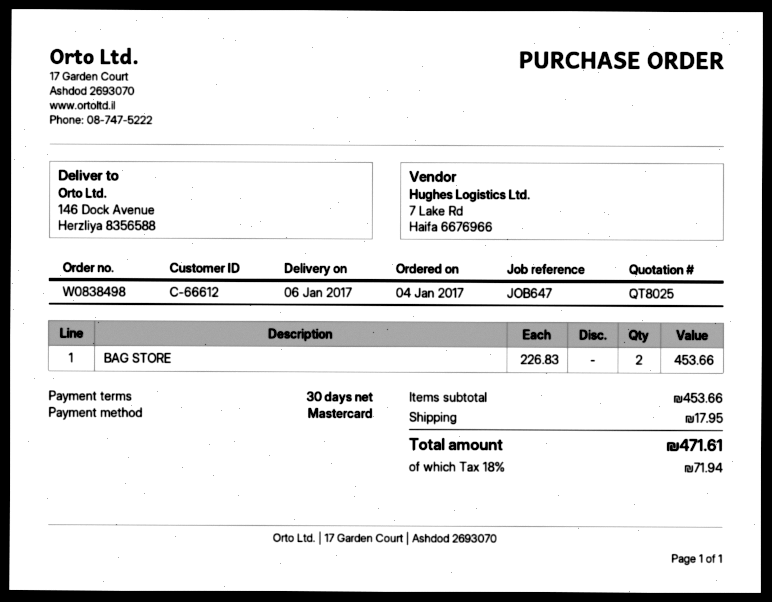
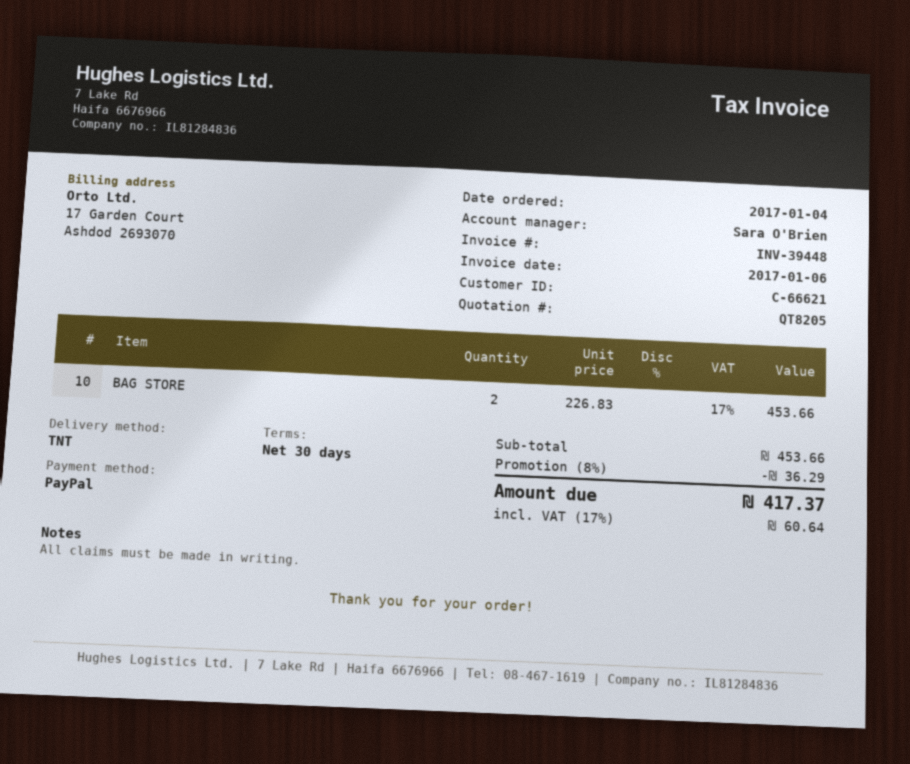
quote number: QT8025 -> QT8205
customer number: C-66612 -> C-66621
payment method: Mastercard -> PayPal
discount: none -> 8% = 36.29
shipping: 17.95 -> none
tax: 18% = 71.94 -> 17% = 60.64
total: 471.61 -> 417.37

